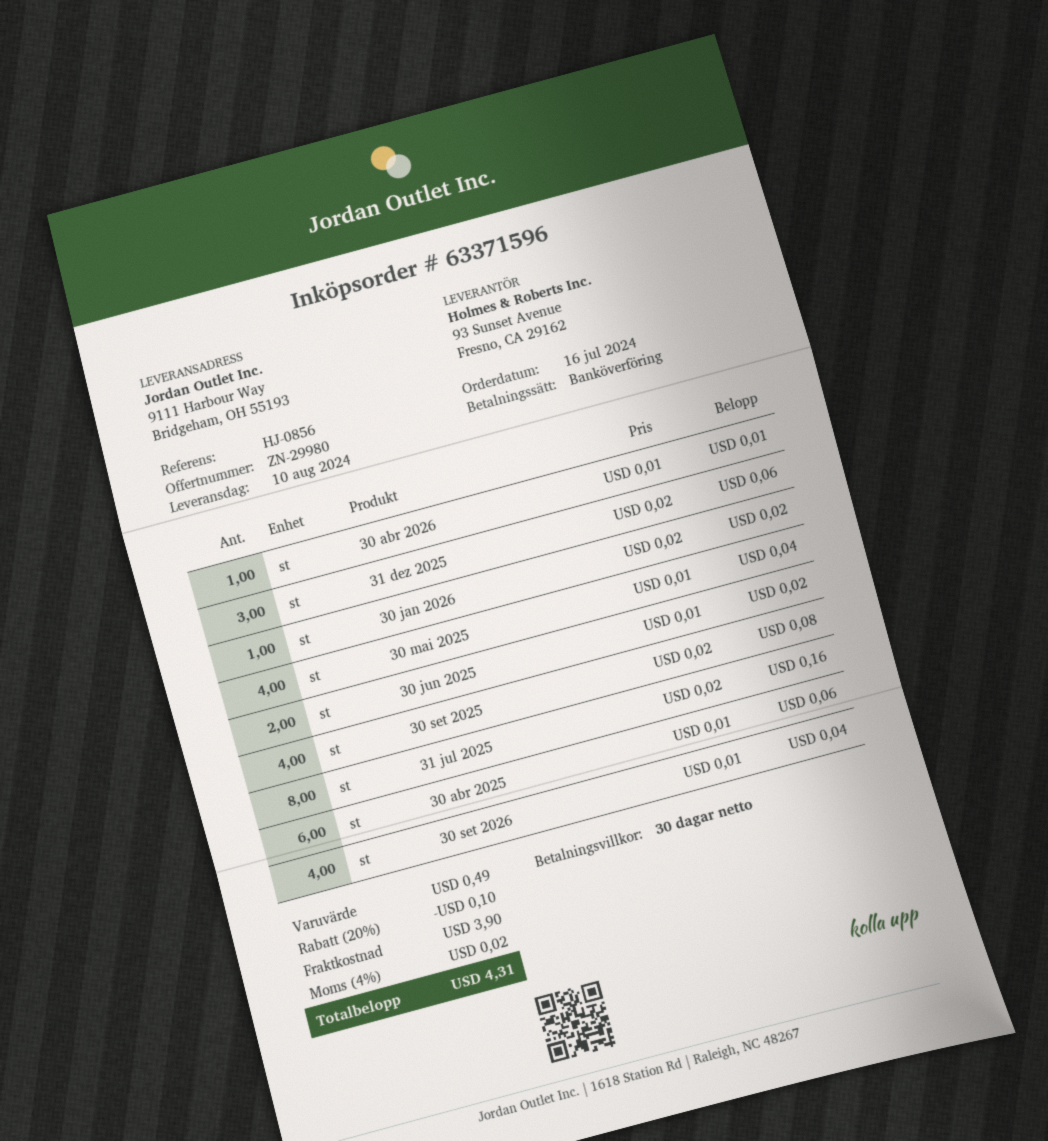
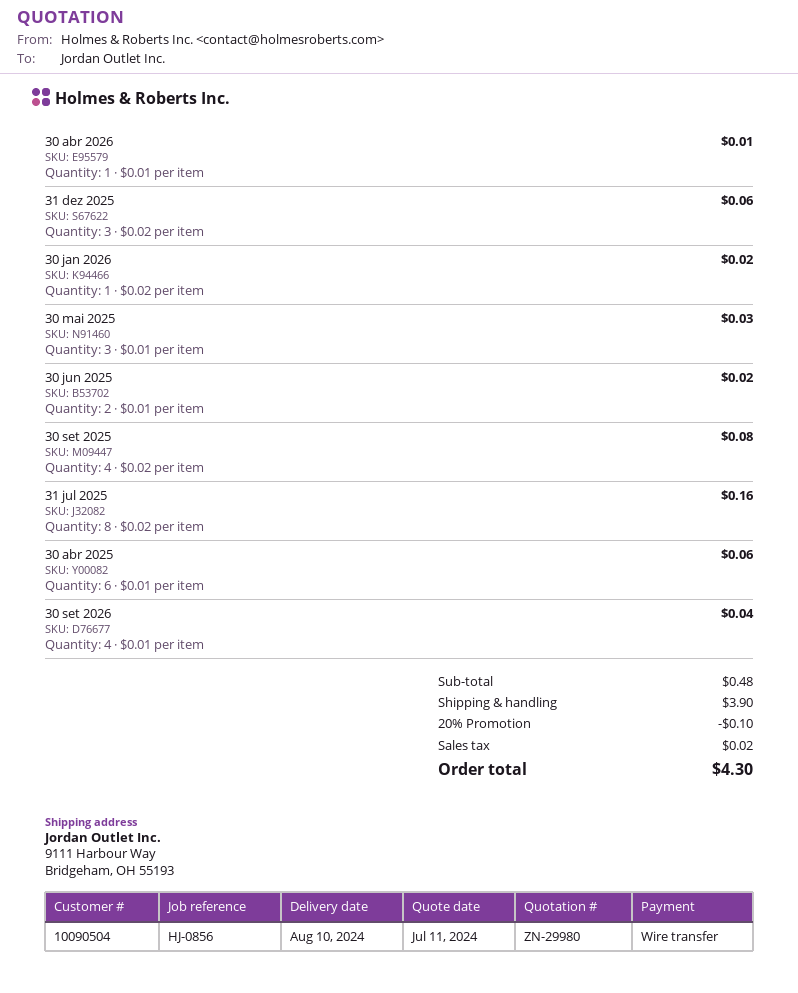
30 mai 2025: 4 x 0.01 = 0.04 -> 3 x 0.01 = 0.03
subtotal: 0.49 -> 0.48
total: 4.31 -> 4.30

